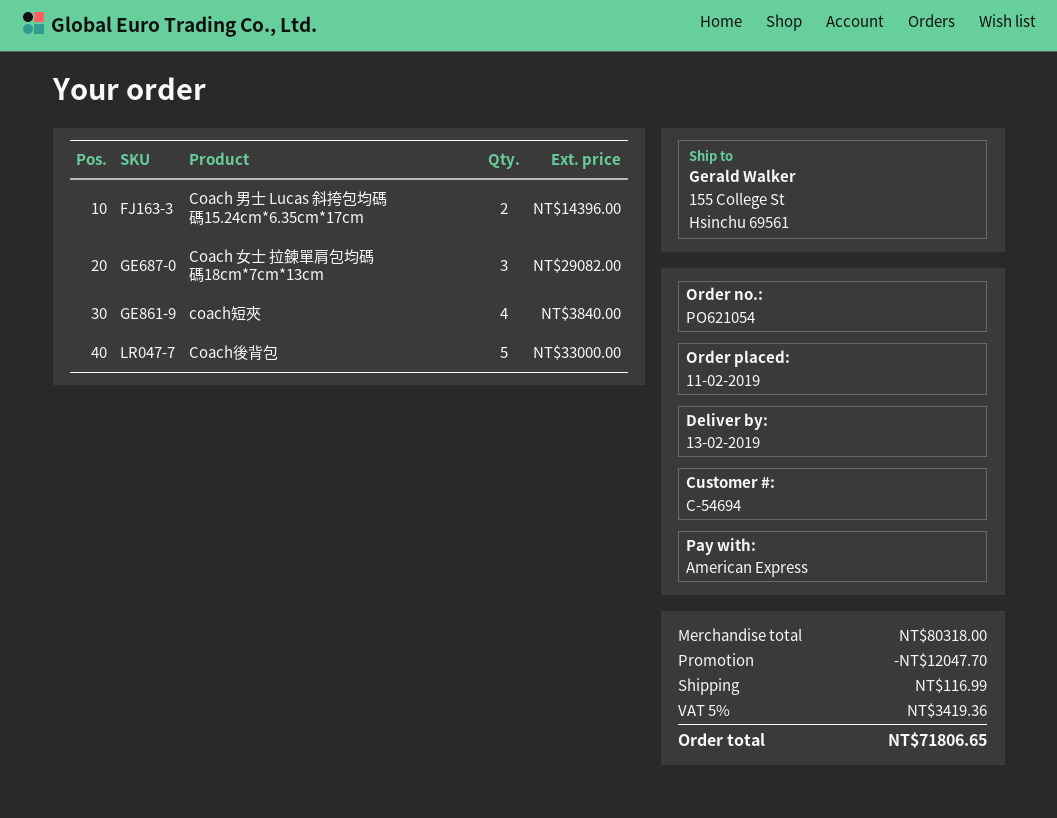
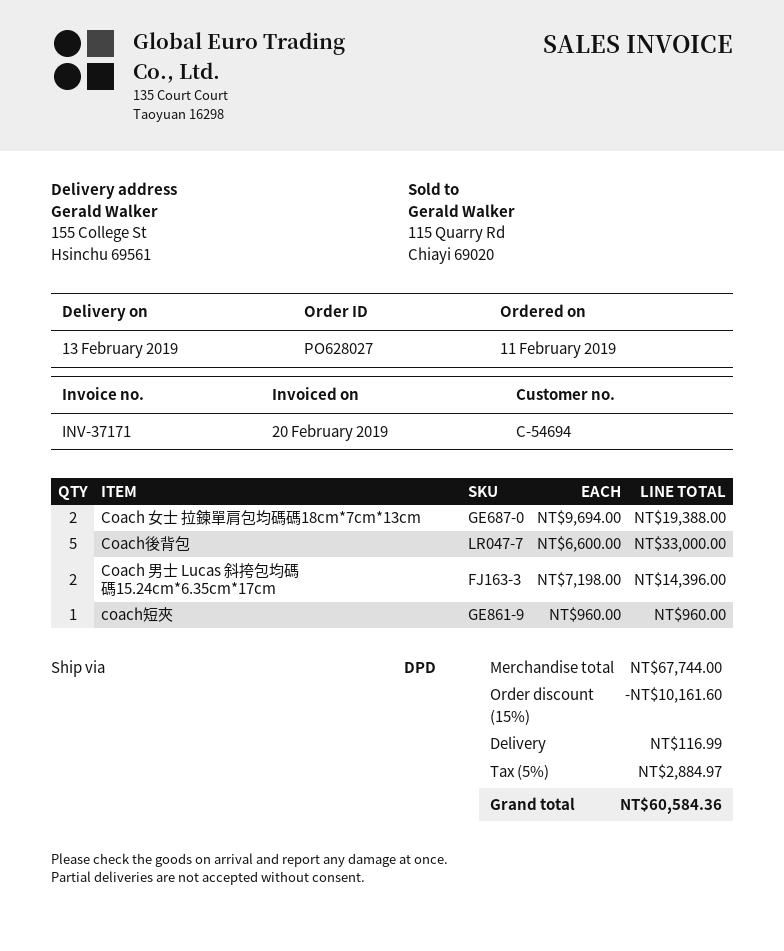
order number: PO621054 -> PO628027
Coach 女士 拉鍊單肩包均碼碼18cm*7cm*13cm: 3 for 29082.00 -> 2 for 19388.00
coach短夾: 4 for 3840.00 -> 1 for 960.00
subtotal: 80318.00 -> 67744.00
discount: 12047.70 -> 10161.60
tax: 5% = 3419.36 -> 5% = 2884.97
total: 71806.65 -> 60584.36

